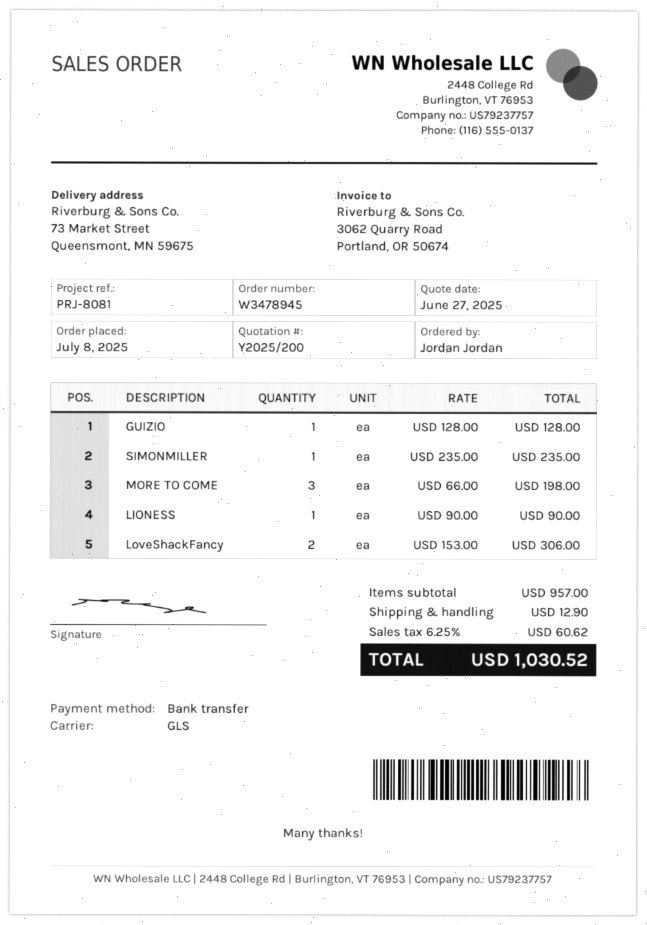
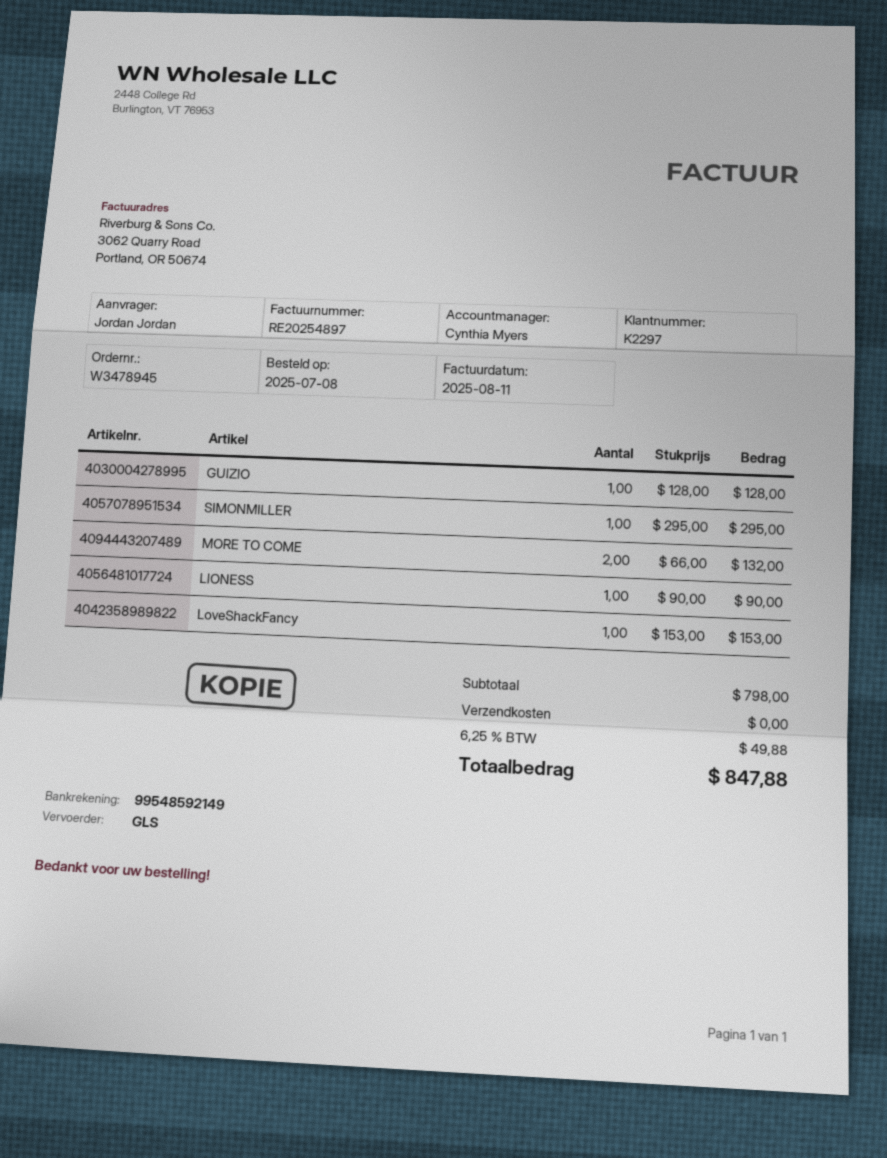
SIMONMILLER: 1 x 235.00 = 235.00 -> 1 x 295.00 = 295.00
MORE TO COME: 3 x 66.00 = 198.00 -> 2 x 66.00 = 132.00
LoveShackFancy: 2 x 153.00 = 306.00 -> 1 x 153.00 = 153.00
subtotal: 957.00 -> 798.00
shipping: 12.90 -> 0.00
tax: 6.25% = 60.62 -> 6.25% = 49.88
total: 1030.52 -> 847.88

